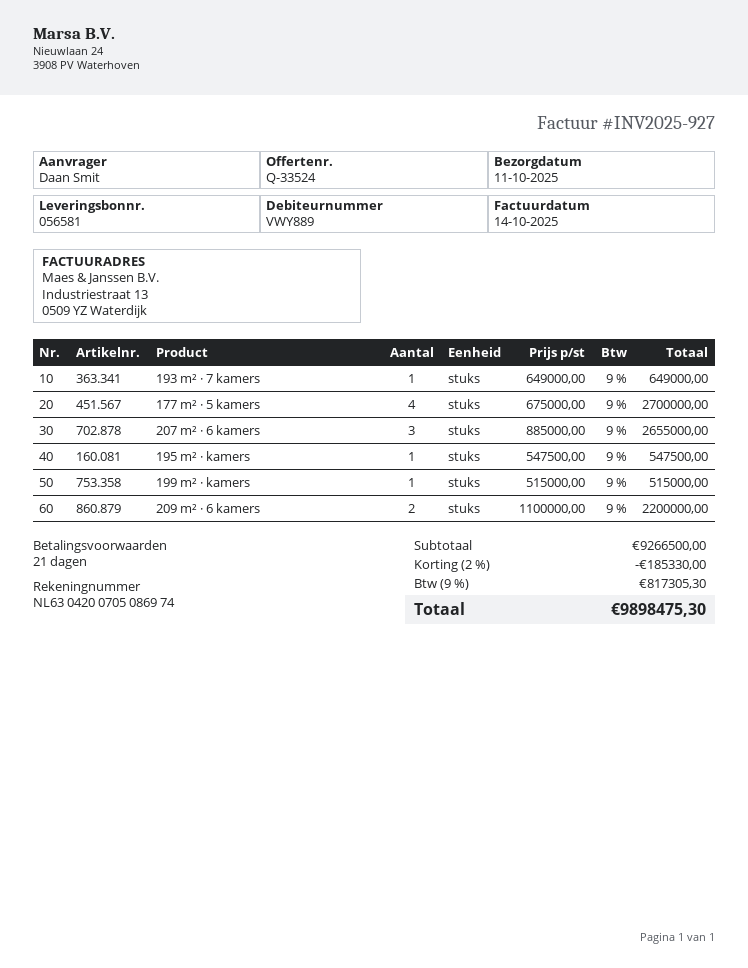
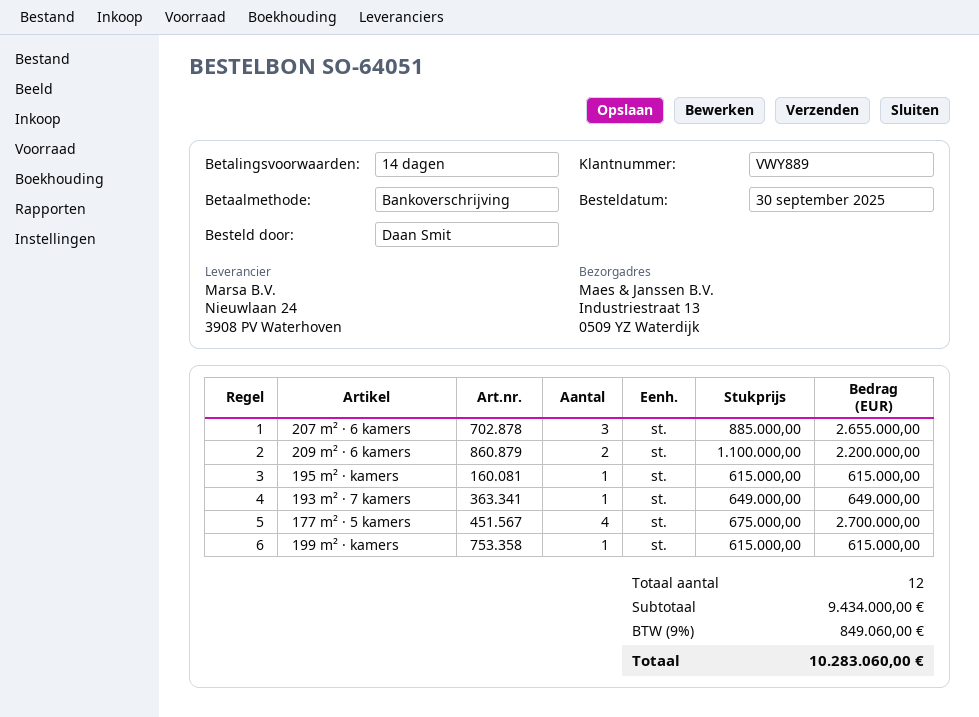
payment terms: 21 days -> 14 days
195 m² · kamers: 1 x 547500.00 = 547500.00 -> 1 x 615000.00 = 615000.00
199 m² · kamers: 1 x 515000.00 = 515000.00 -> 1 x 615000.00 = 615000.00
subtotal: 9266500.00 -> 9434000.00
discount: 2% = 185330.00 -> none
tax: 9% = 817305.30 -> 9% = 849060.00
total: 9898475.30 -> 10283060.00

